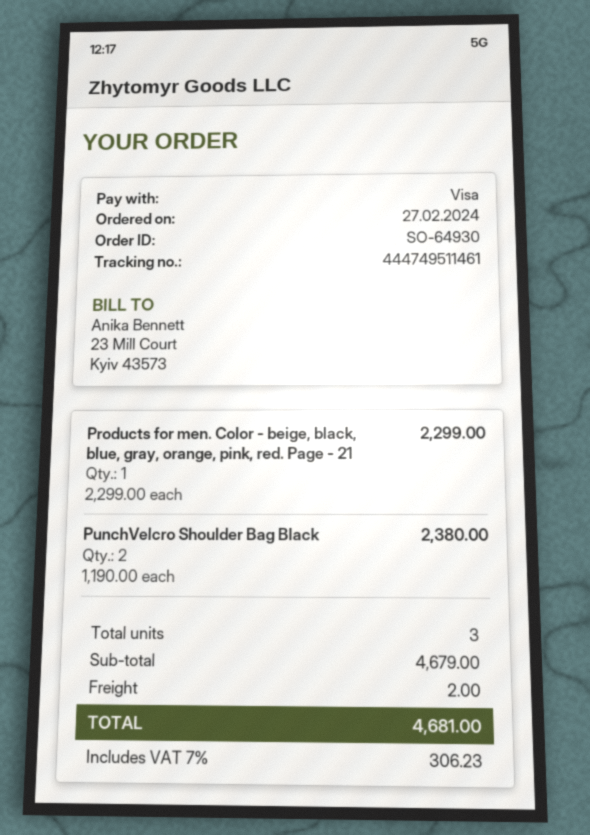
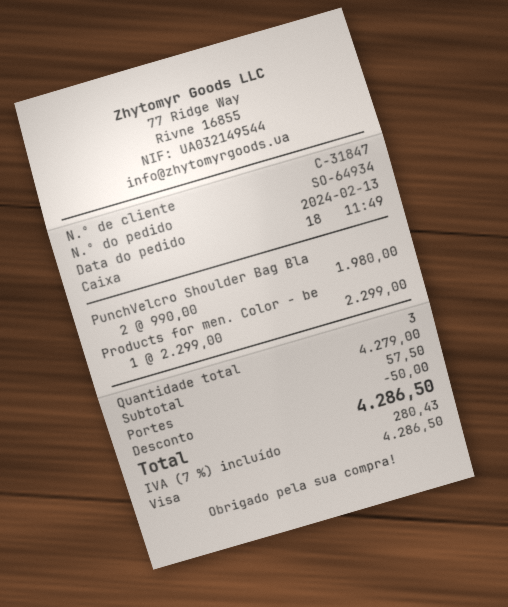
order number: SO-64930 -> SO-64934
order date: 2024-02-27 -> 2024-02-13
PunchVelcro Shoulder Bag Black: 2 x 1190.00 = 2380.00 -> 2 x 990.00 = 1980.00
subtotal: 4679.00 -> 4279.00
discount: none -> 50.00
shipping: 2.00 -> 57.50
tax: 7% = 306.23 -> 7% = 280.43
total: 4681.00 -> 4286.50

